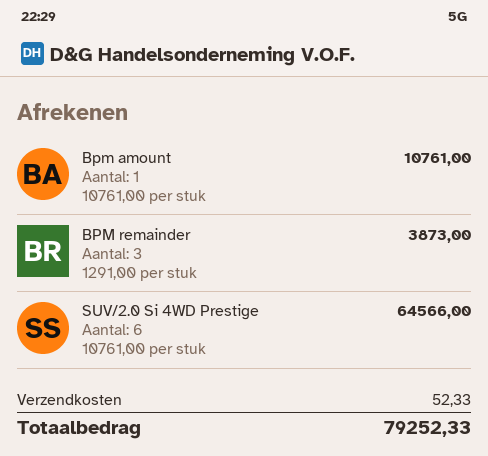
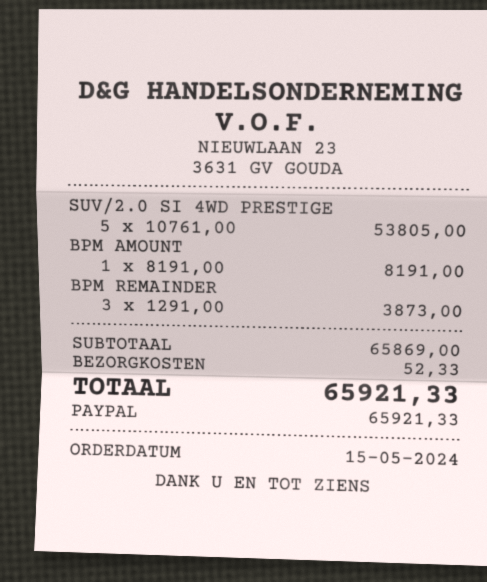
Bpm amount: 1 x 10761.00 = 10761.00 -> 1 x 8191.00 = 8191.00
SUV/2.0 Si 4WD Prestige: 6 x 10761.00 = 64566.00 -> 5 x 10761.00 = 53805.00
total: 79252.33 -> 65921.33

